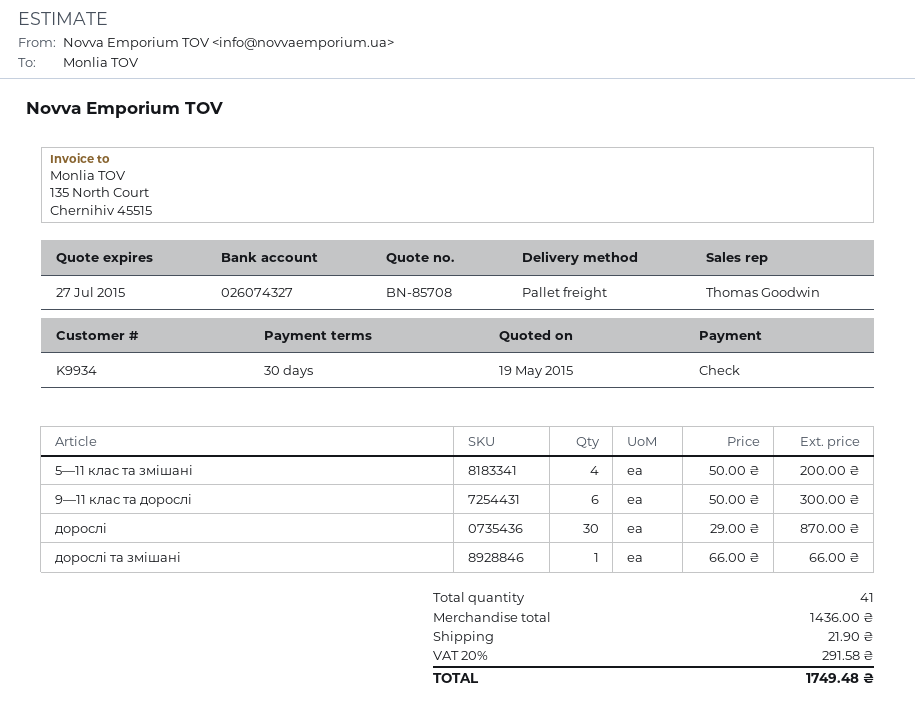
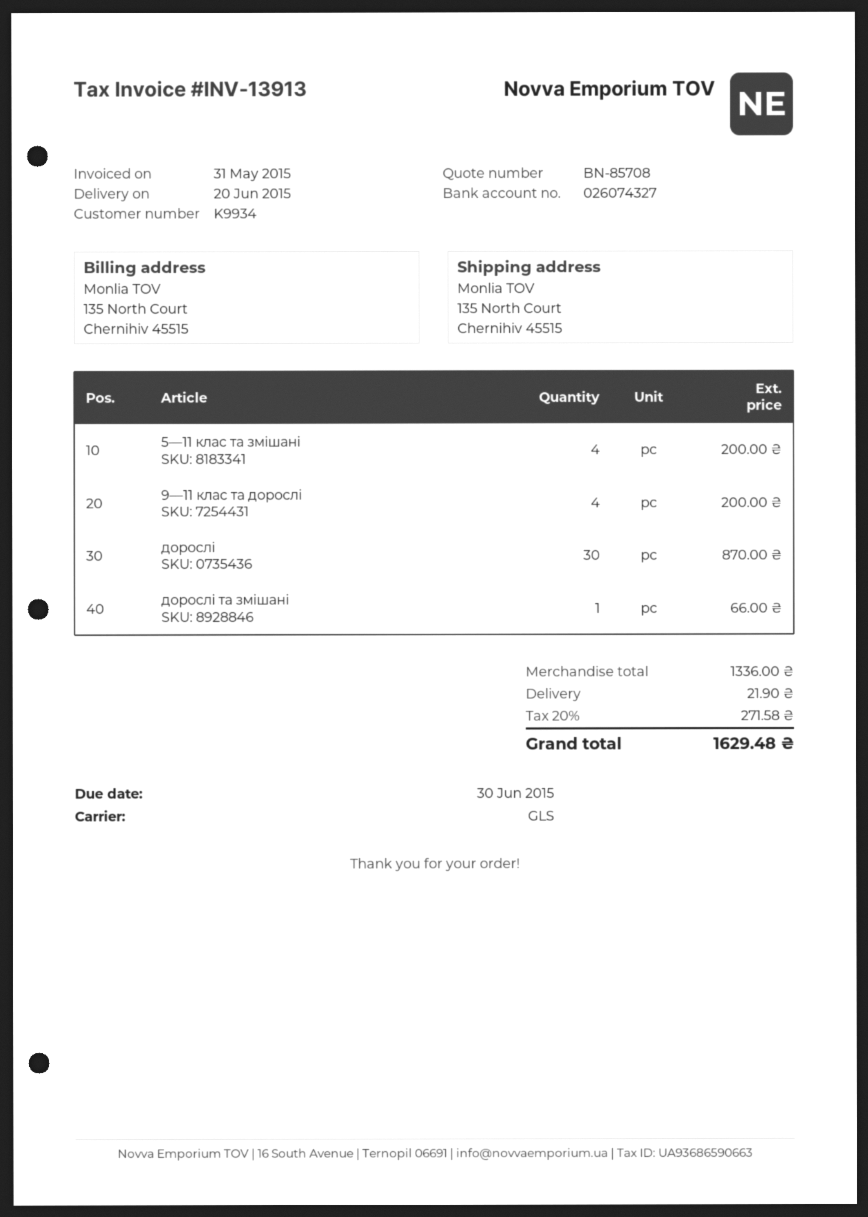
shipping method: pallet freight -> GLS
9—11 клас та дорослі: 6 for 300.00 -> 4 for 200.00
subtotal: 1436.00 -> 1336.00
tax: 20% = 291.58 -> 20% = 271.58
total: 1749.48 -> 1629.48

